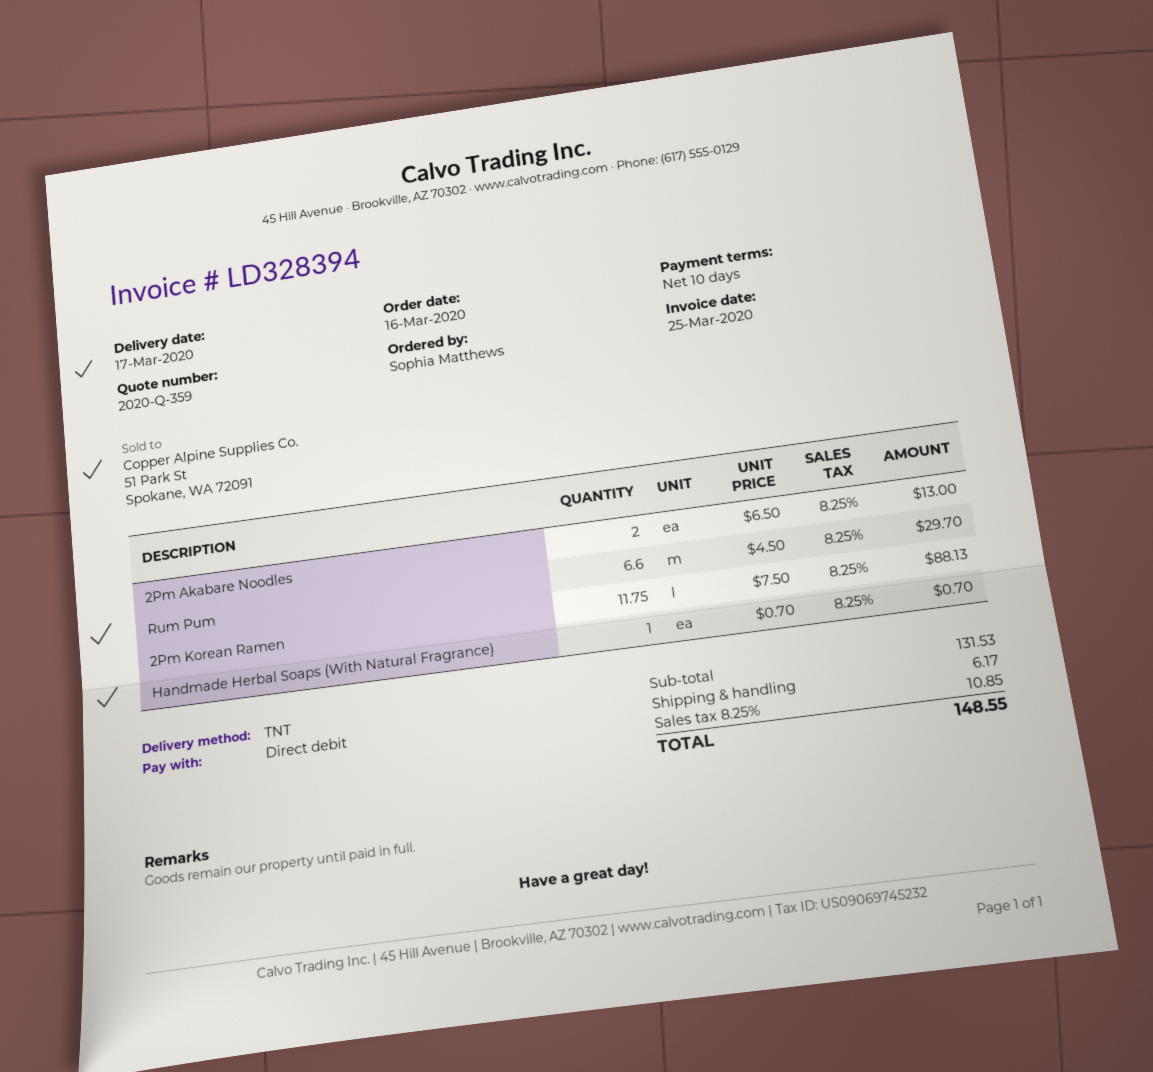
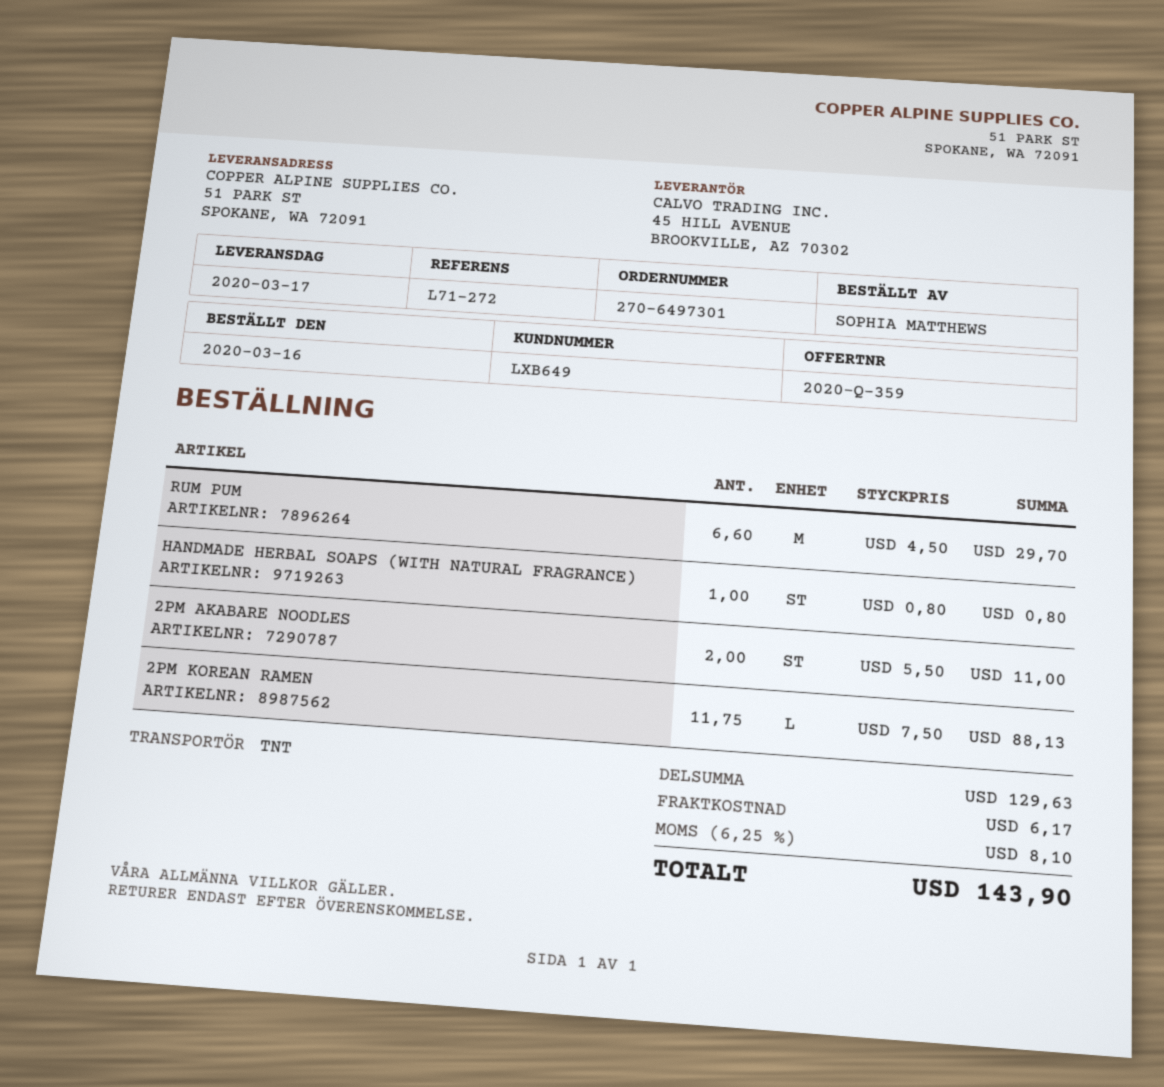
2Pm Akabare Noodles: 2 x 6.50 = 13.00 -> 2 x 5.50 = 11.00
Handmade Herbal Soaps (With Natural Fragrance): 1 x 0.70 = 0.70 -> 1 x 0.80 = 0.80
subtotal: 131.53 -> 129.63
tax: 8.25% = 10.85 -> 6.25% = 8.10
total: 148.55 -> 143.90

